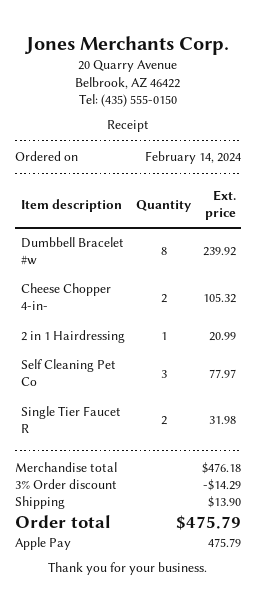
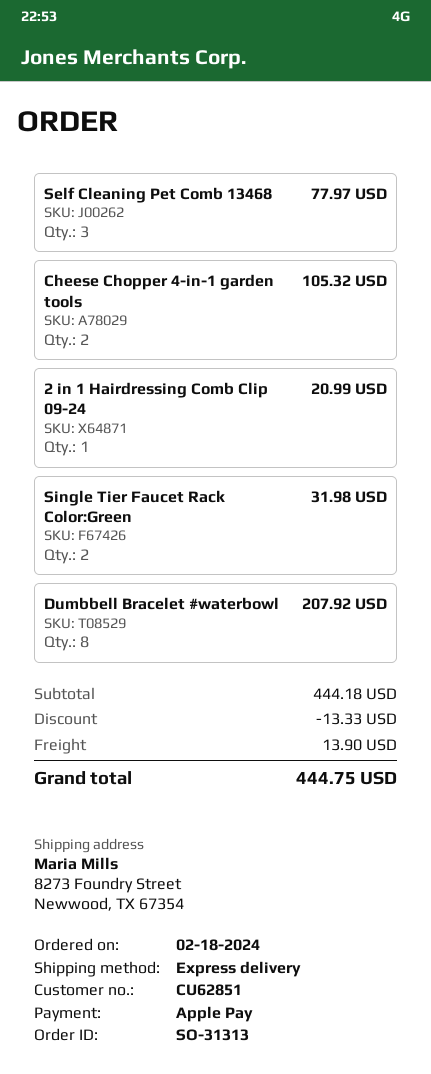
order date: 2024-02-14 -> 2024-02-18
Dumbbell Bracelet #w: 8 for 239.92 -> 8 for 207.92
subtotal: 476.18 -> 444.18
discount: 14.29 -> 13.33
total: 475.79 -> 444.75

